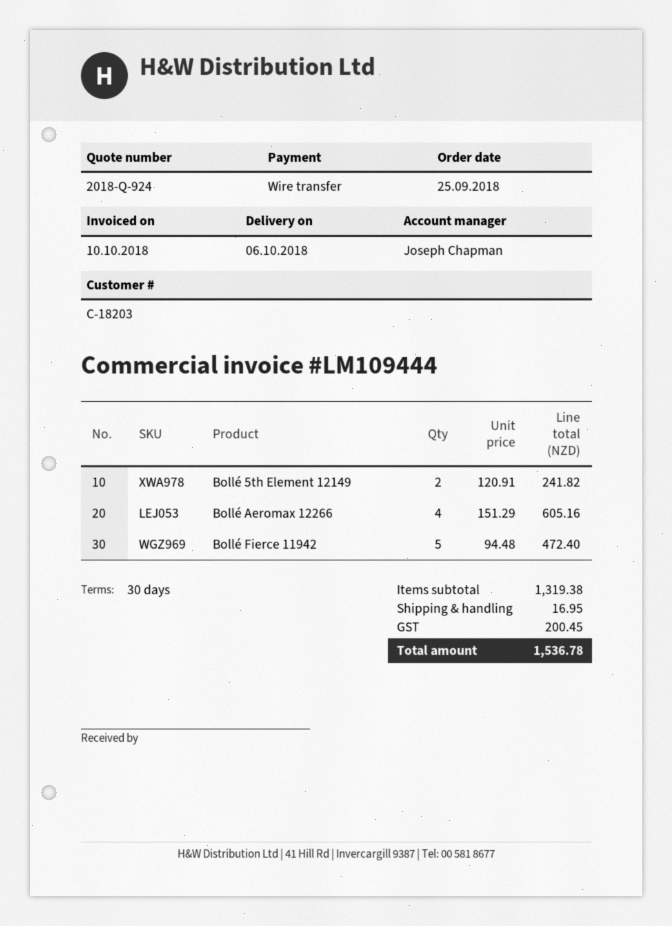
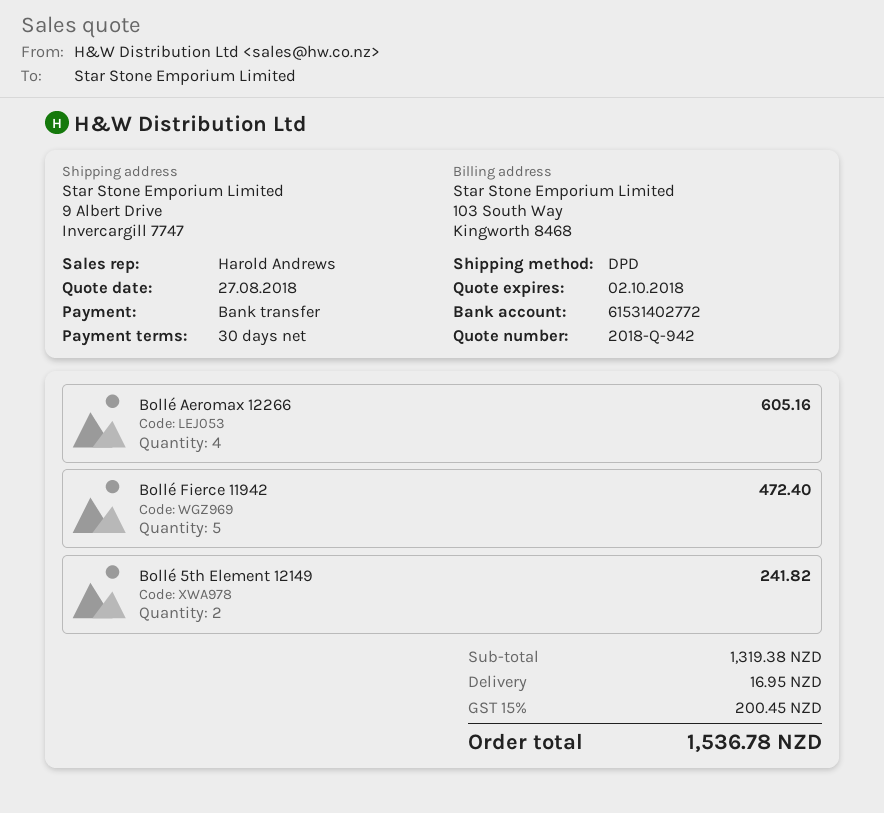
quote number: 2018-Q-924 -> 2018-Q-942
sales rep: Joseph Chapman -> Harold Andrews

